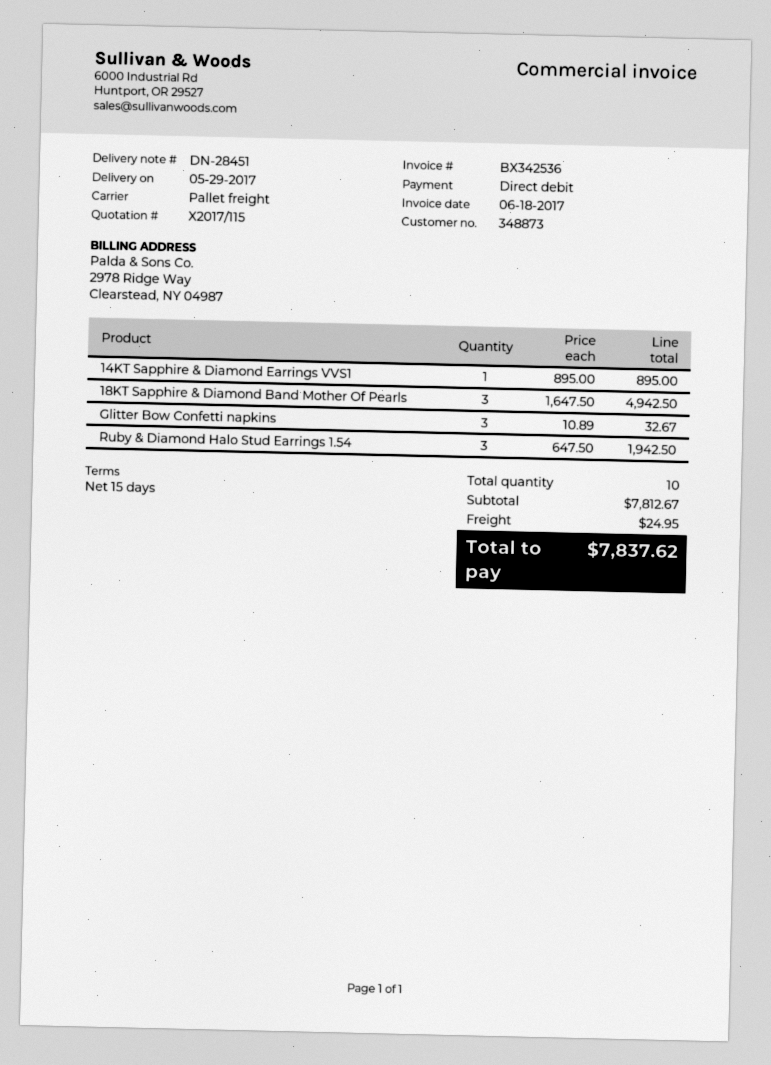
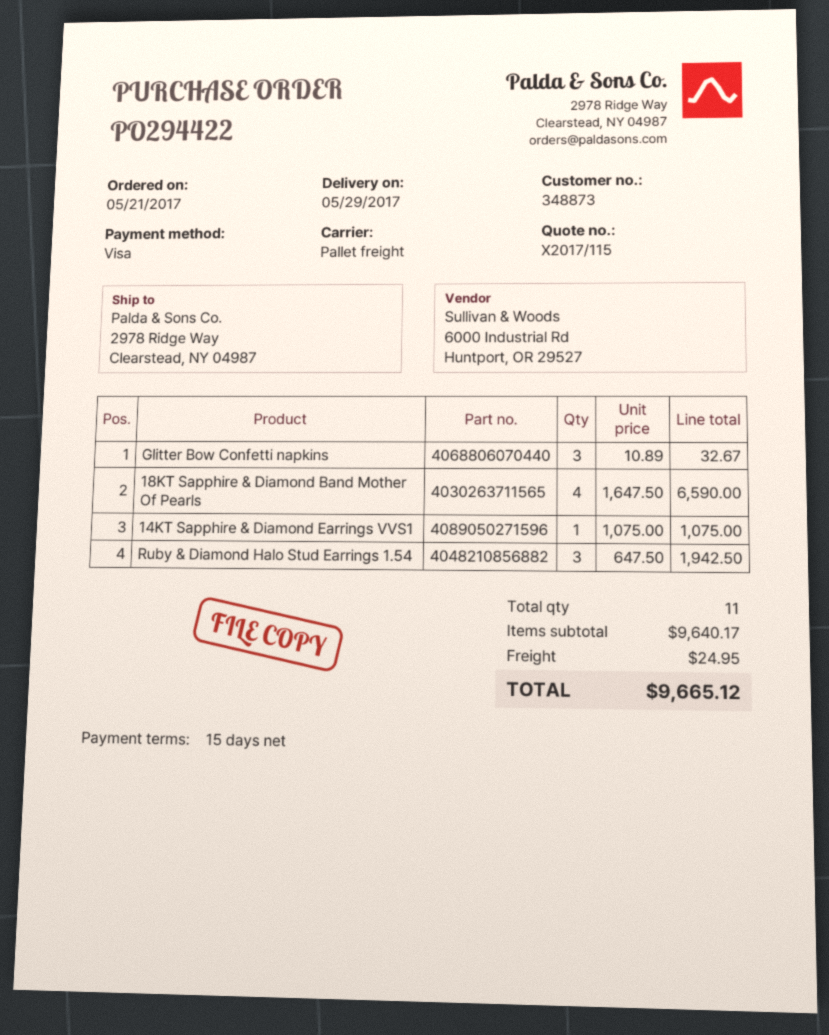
payment method: direct debit -> Visa
14KT Sapphire & Diamond Earrings VVS1: 1 x 895.00 = 895.00 -> 1 x 1075.00 = 1075.00
18KT Sapphire & Diamond Band Mother Of Pearls: 3 x 1647.50 = 4942.50 -> 4 x 1647.50 = 6590.00
total quantity: 10 -> 11
subtotal: 7812.67 -> 9640.17
total: 7837.62 -> 9665.12

